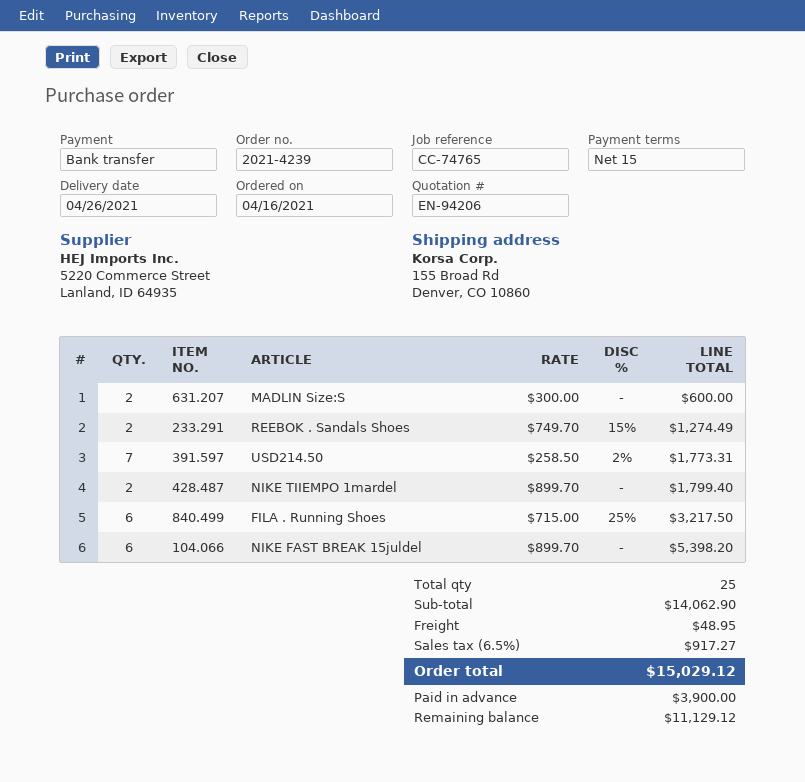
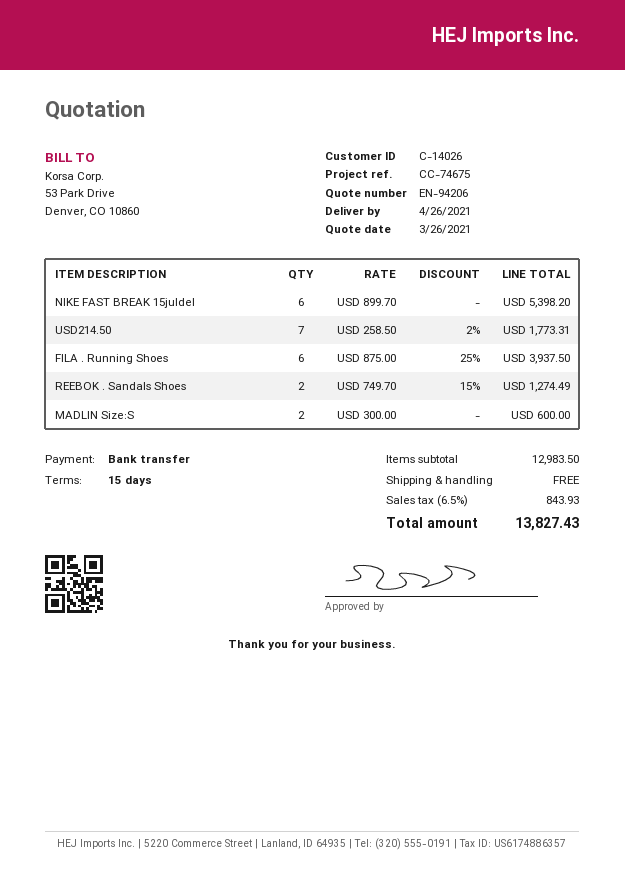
reference: CC-74765 -> CC-74675
NIKE TIIEMPO 1mardel: 2 x 899.70 = 1799.40 -> none
FILA . Running Shoes: 6 x 715.00 - 25% = 3217.50 -> 6 x 875.00 - 25% = 3937.50
subtotal: 14062.90 -> 12983.50
shipping: 48.95 -> 0.00
tax: 6.5% = 917.27 -> 6.5% = 843.93
total: 15029.12 -> 13827.43

